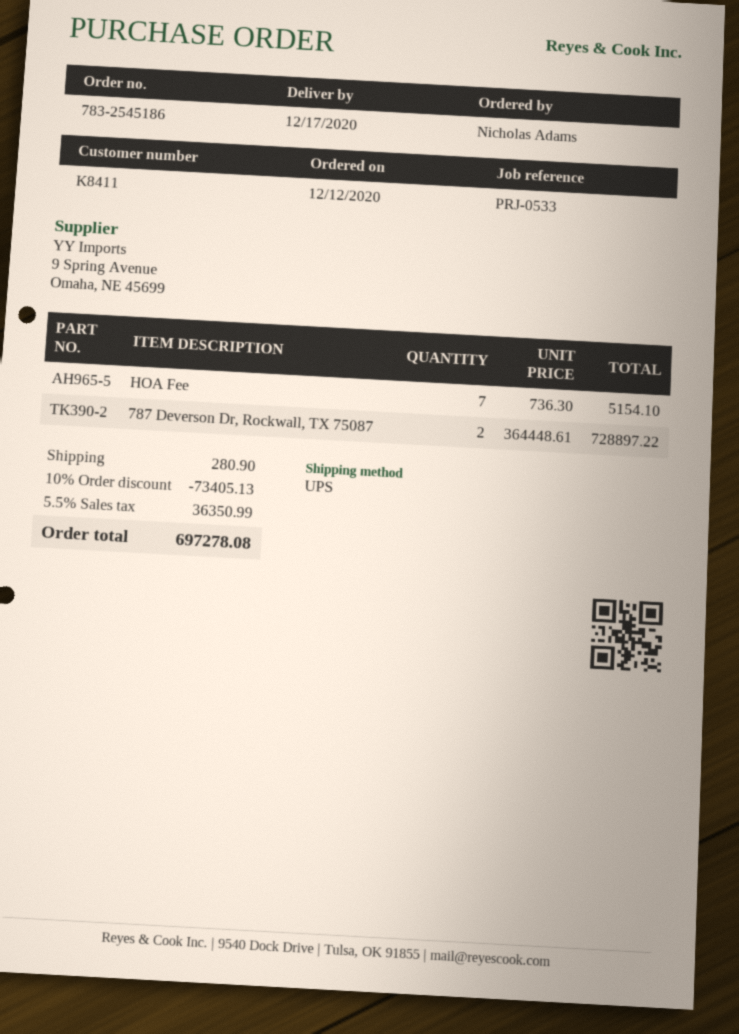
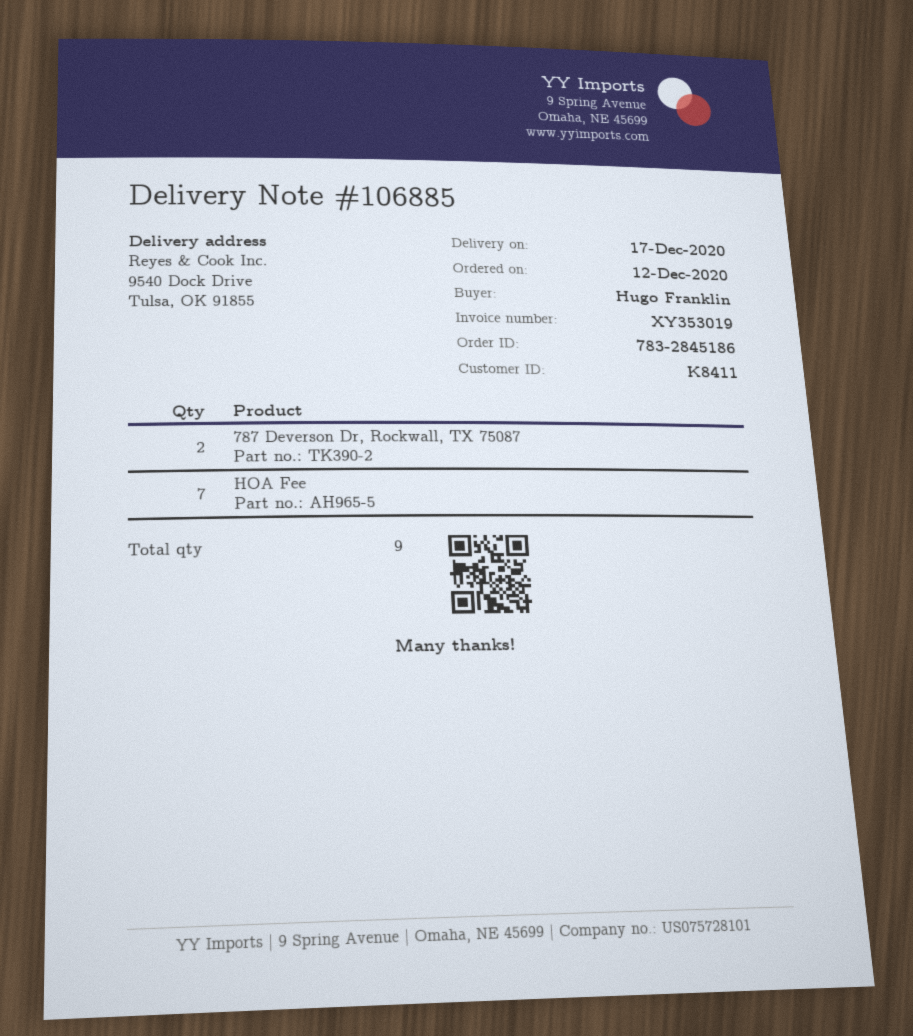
order number: 783-2545186 -> 783-2845186
ordered by: Nicholas Adams -> Hugo Franklin

